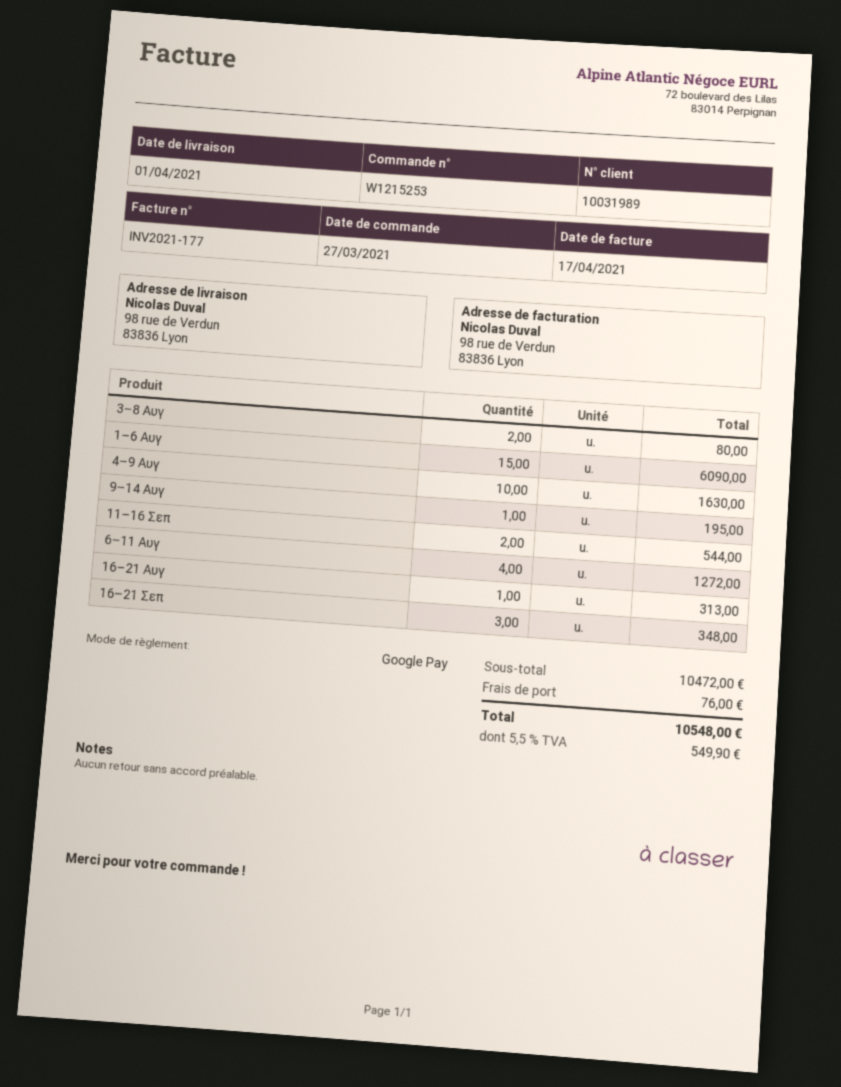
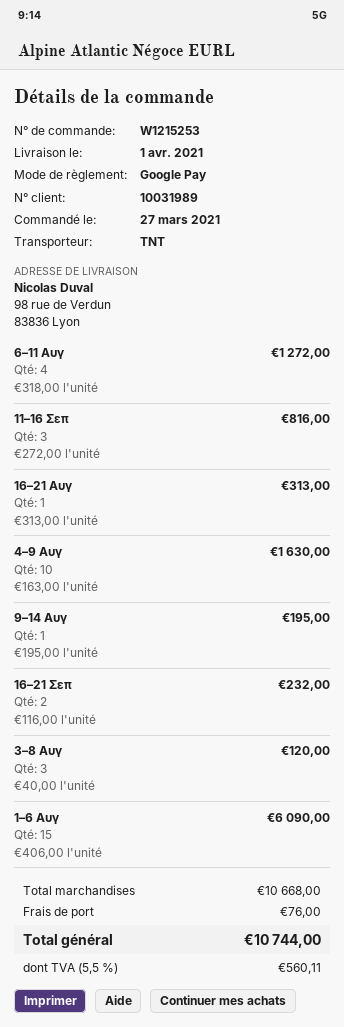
3–8 Αυγ: 2 for 80.00 -> 3 for 120.00
11–16 Σεπ: 2 for 544.00 -> 3 for 816.00
16–21 Σεπ: 3 for 348.00 -> 2 for 232.00
subtotal: 10472.00 -> 10668.00
tax: 5.5% = 549.90 -> 5.5% = 560.11
total: 10548.00 -> 10744.00

